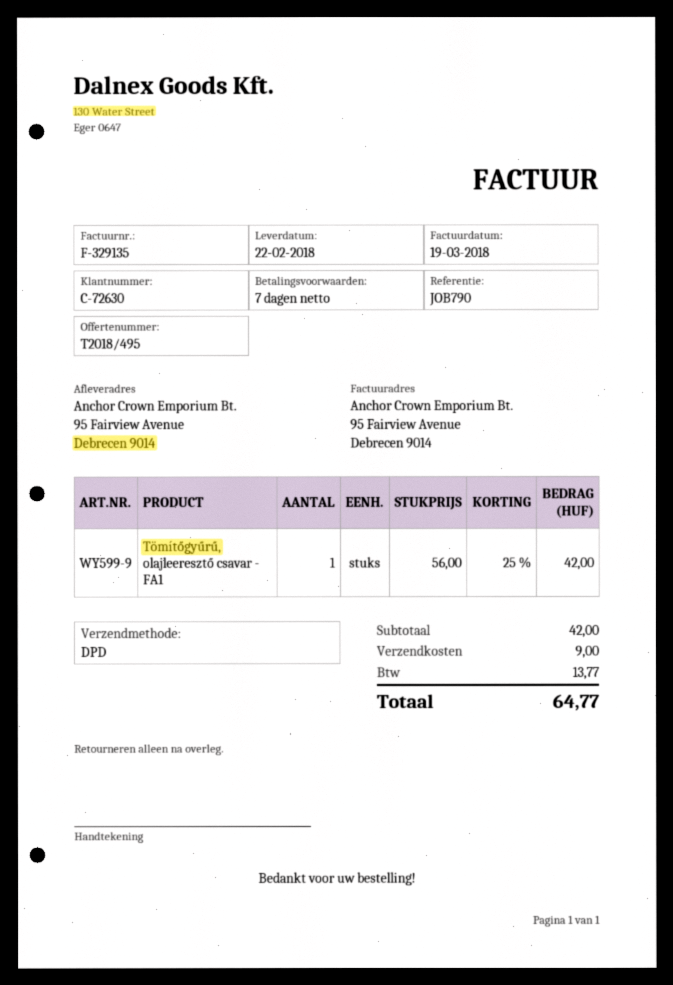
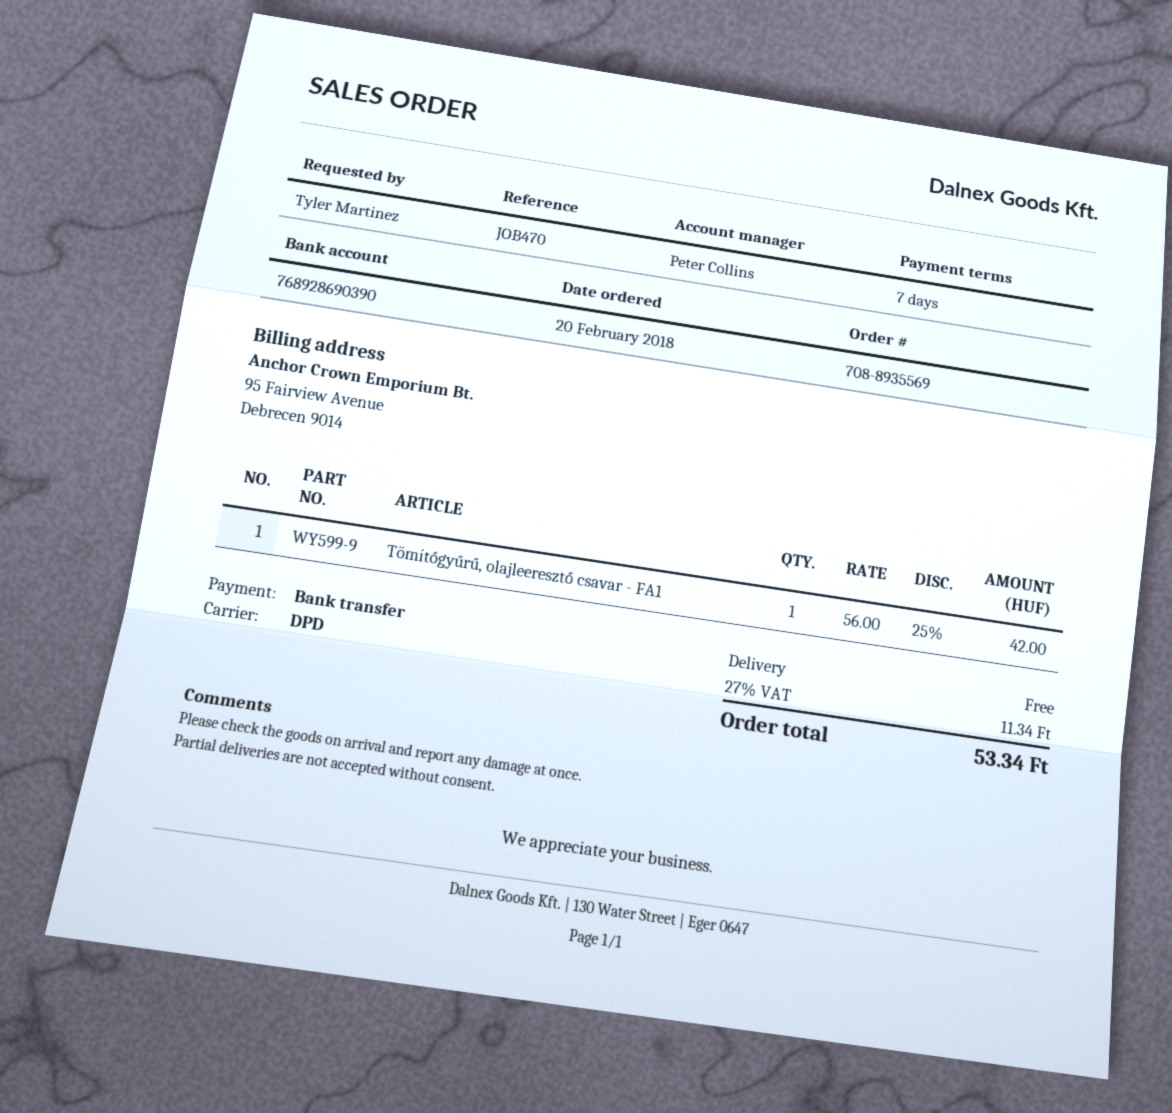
reference: JOB790 -> JOB470
shipping: 9.00 -> 0.00
tax: 13.77 -> 11.34
total: 64.77 -> 53.34

